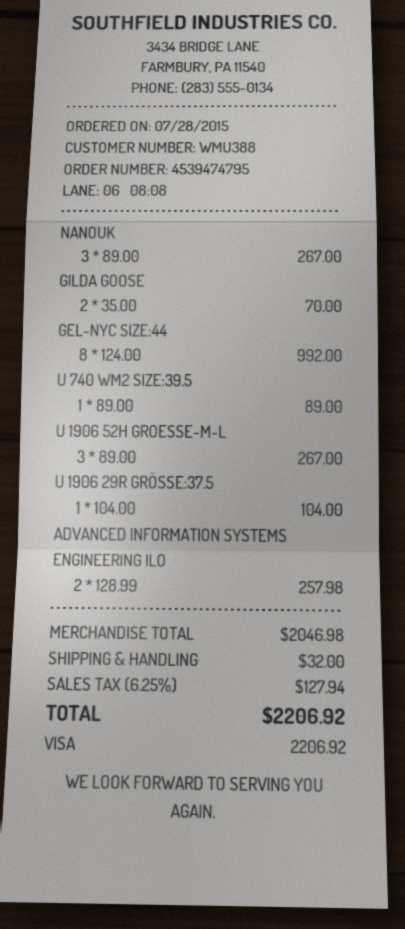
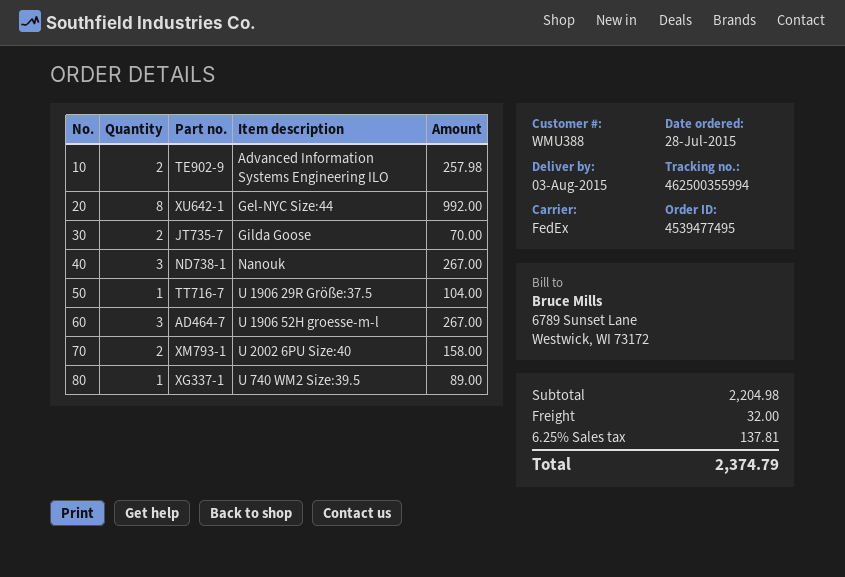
order number: 4539474795 -> 4539477495
U 2002 6PU Size:40: none -> 2 for 158.00
subtotal: 2046.98 -> 2204.98
tax: 6.25% = 127.94 -> 6.25% = 137.81
total: 2206.92 -> 2374.79

